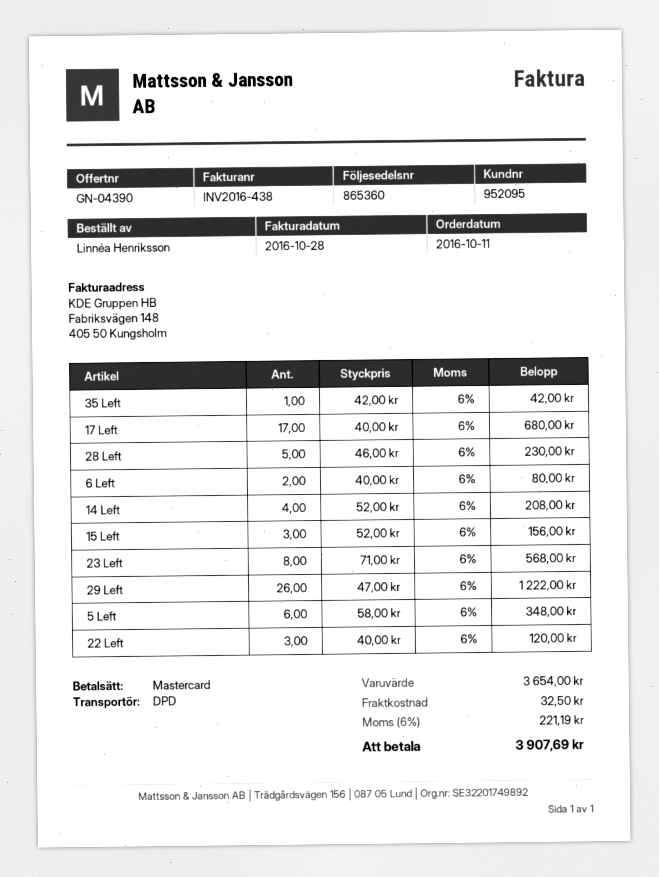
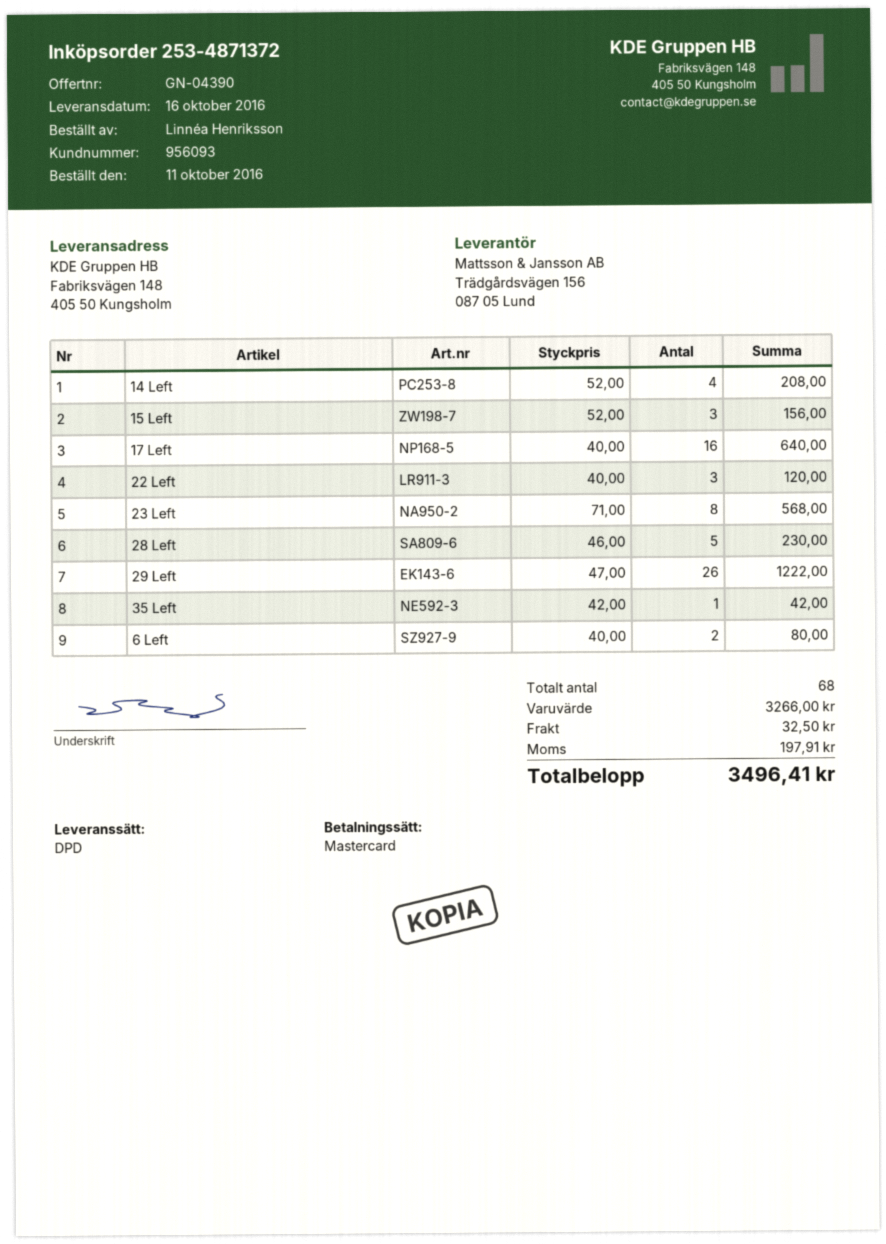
customer number: 952095 -> 956093
17 Left: 17 x 40.00 = 680.00 -> 16 x 40.00 = 640.00
5 Left: 6 x 58.00 = 348.00 -> none
subtotal: 3654.00 -> 3266.00
tax: 221.19 -> 197.91
total: 3907.69 -> 3496.41

